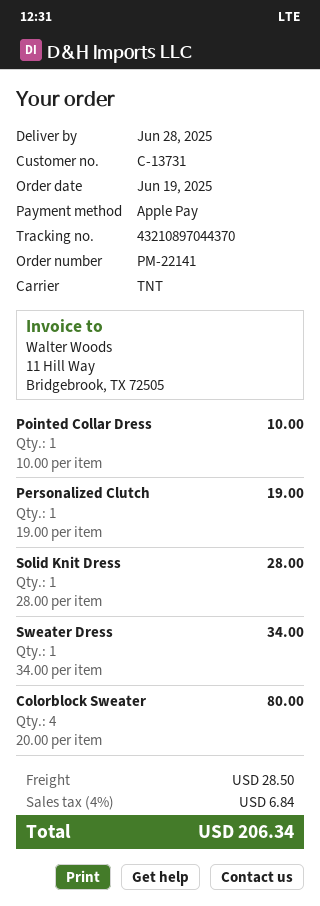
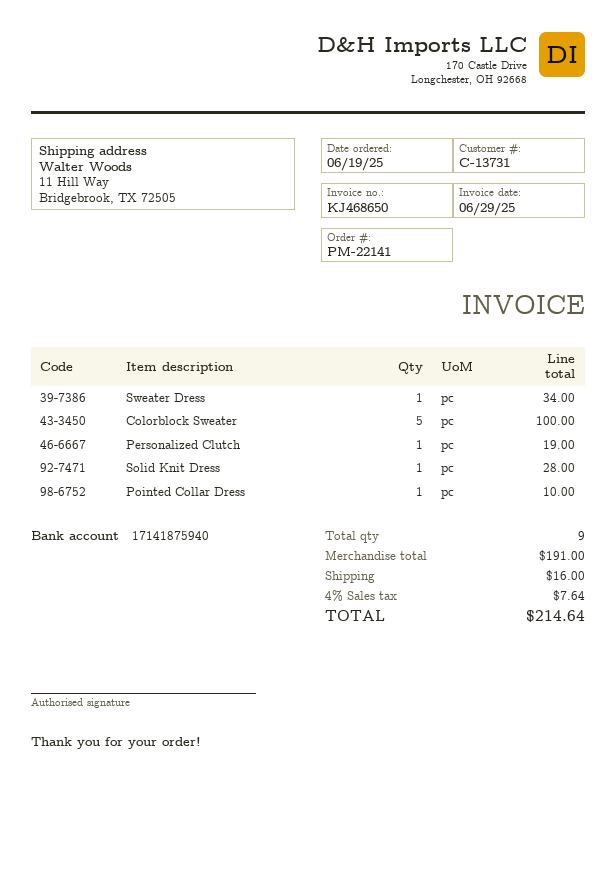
Colorblock Sweater: 4 for 80.00 -> 5 for 100.00
shipping: 28.50 -> 16.00
tax: 4% = 6.84 -> 4% = 7.64
total: 206.34 -> 214.64

